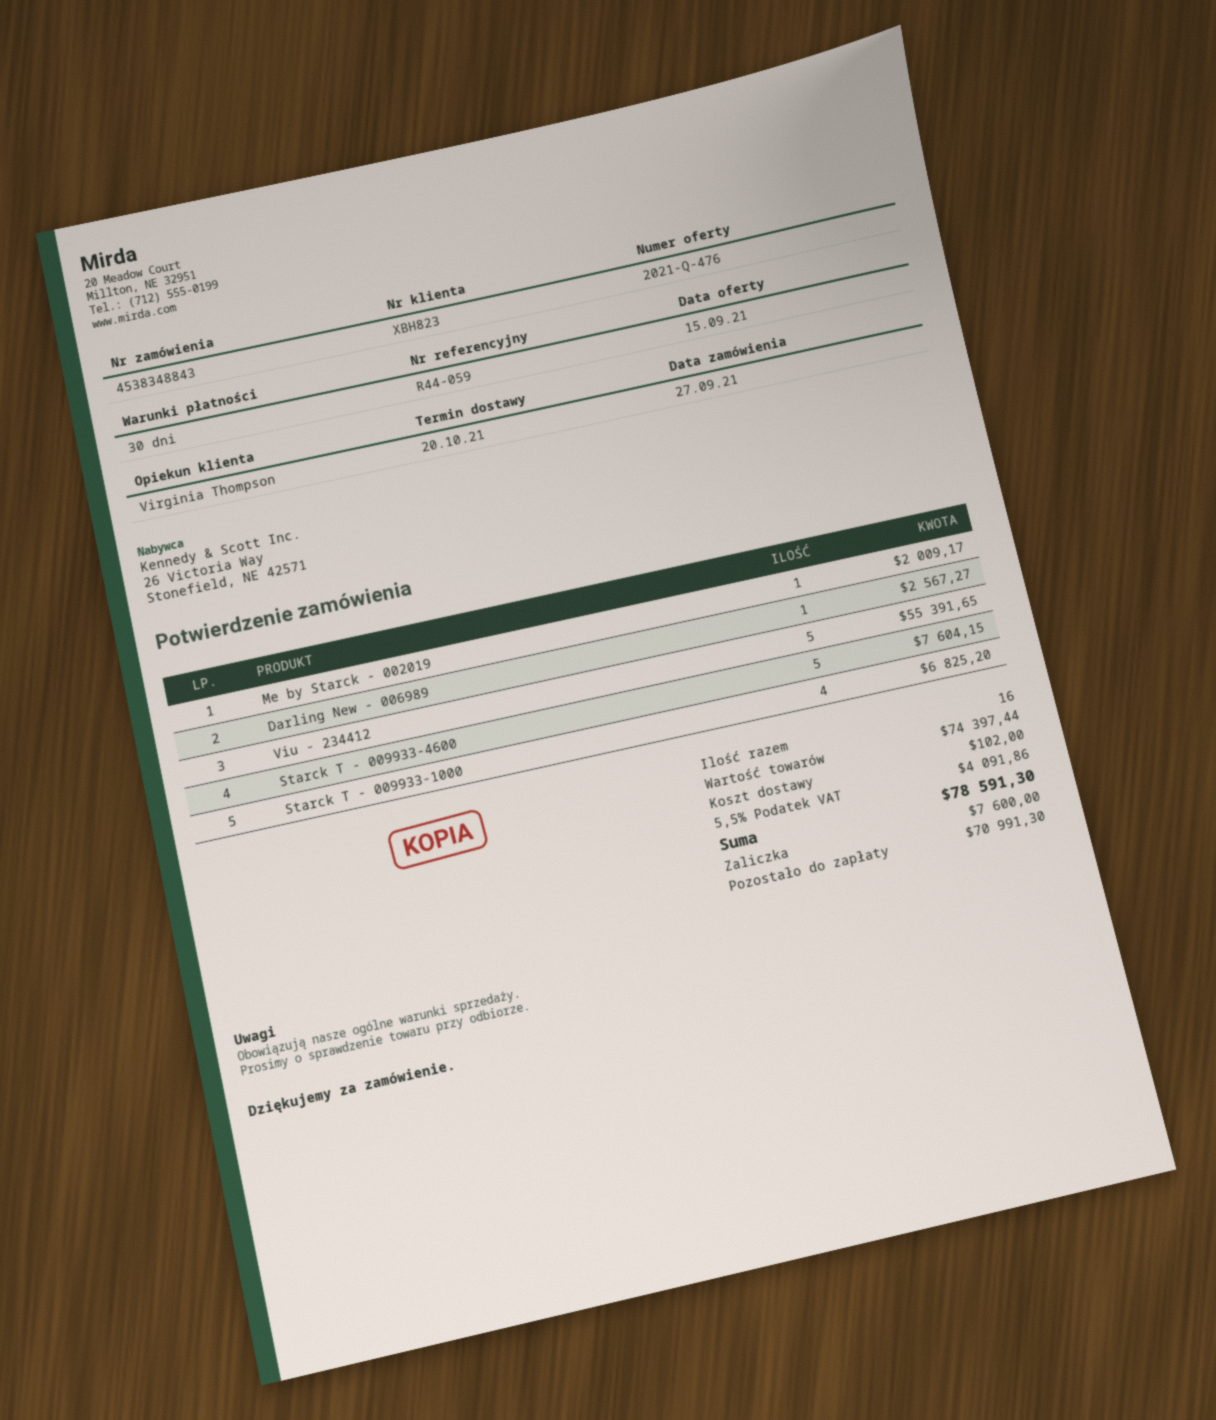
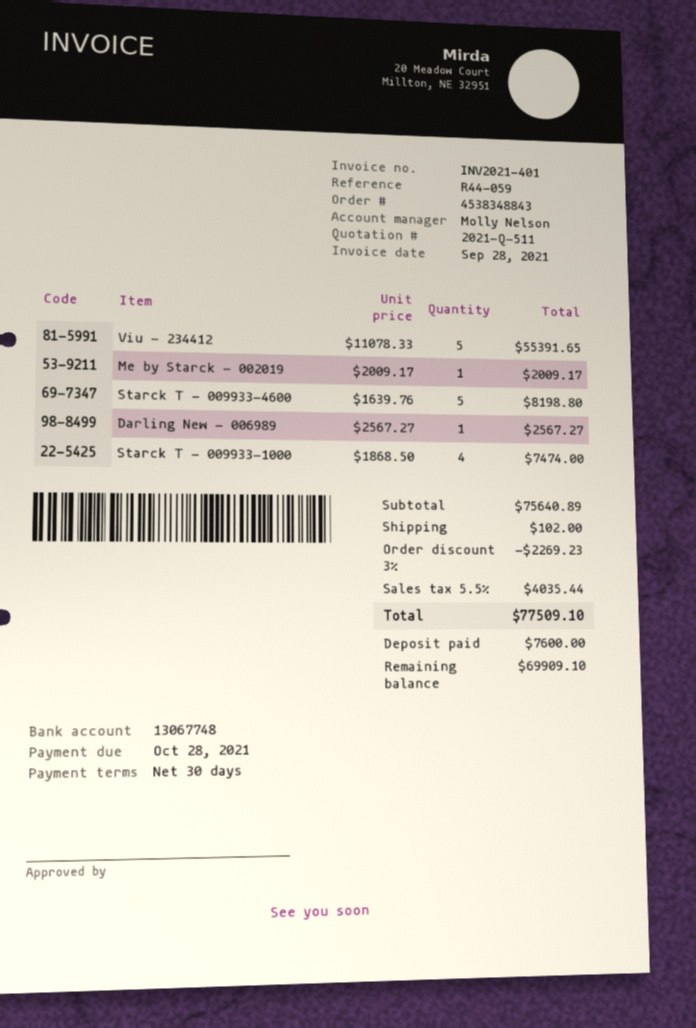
quote number: 2021-Q-476 -> 2021-Q-511
sales rep: Virginia Thompson -> Molly Nelson
Starck T - 009933-4600: 5 for 7604.15 -> 5 for 8198.80
Starck T - 009933-1000: 4 for 6825.20 -> 4 for 7474.00
subtotal: 74397.44 -> 75640.89
discount: none -> 3% = 2269.23
tax: 5.5% = 4091.86 -> 5.5% = 4035.44
total: 78591.30 -> 77509.10
balance: 70991.30 -> 69909.10

